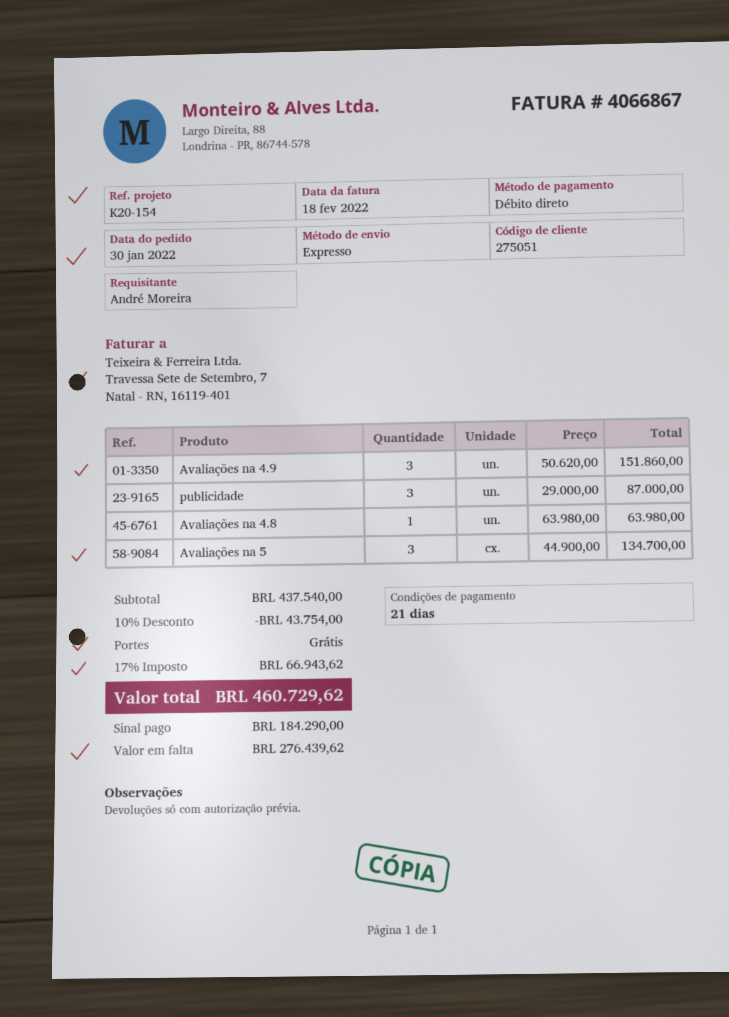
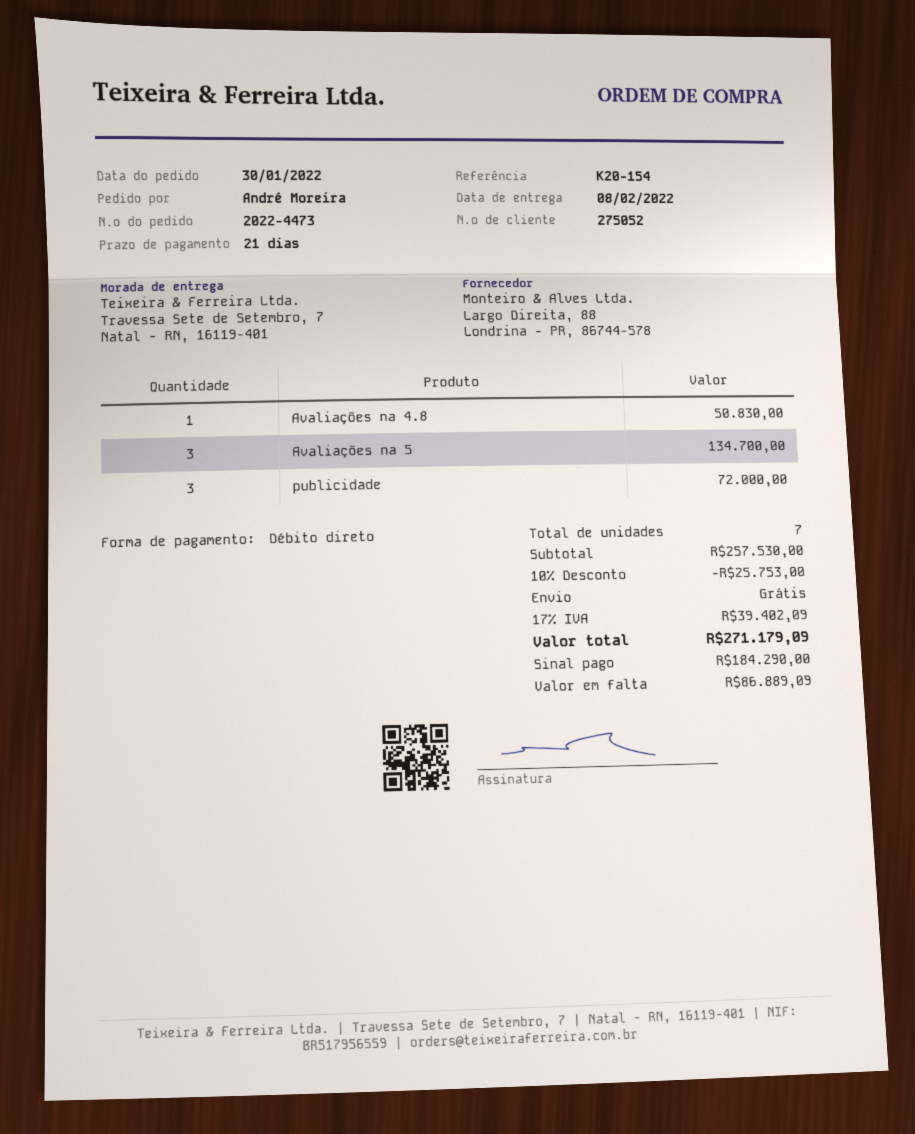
customer number: 275051 -> 275052
Avaliações na 4.9: 3 for 151860.00 -> none
publicidade: 3 for 87000.00 -> 3 for 72000.00
Avaliações na 4.8: 1 for 63980.00 -> 1 for 50830.00
subtotal: 437540.00 -> 257530.00
discount: 10% = 43754.00 -> 10% = 25753.00
tax: 17% = 66943.62 -> 17% = 39402.09
total: 460729.62 -> 271179.09
balance: 276439.62 -> 86889.09

